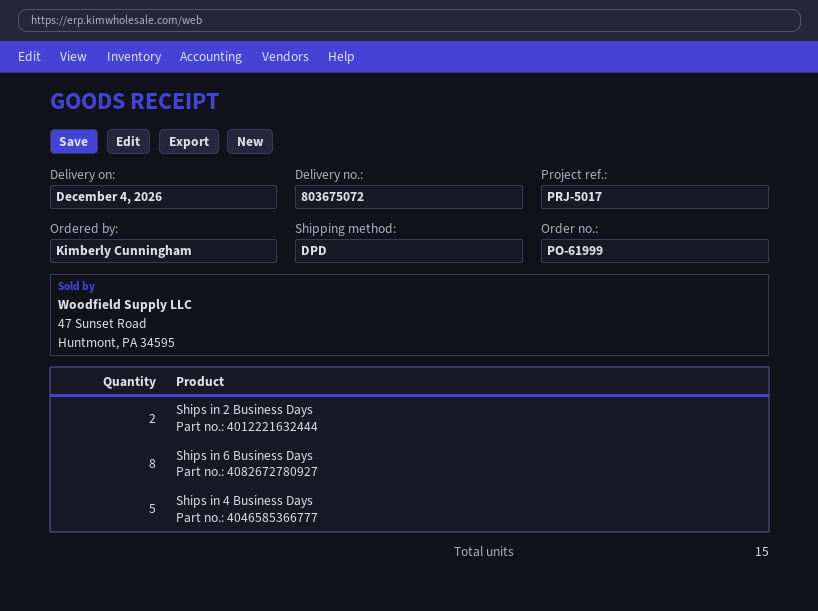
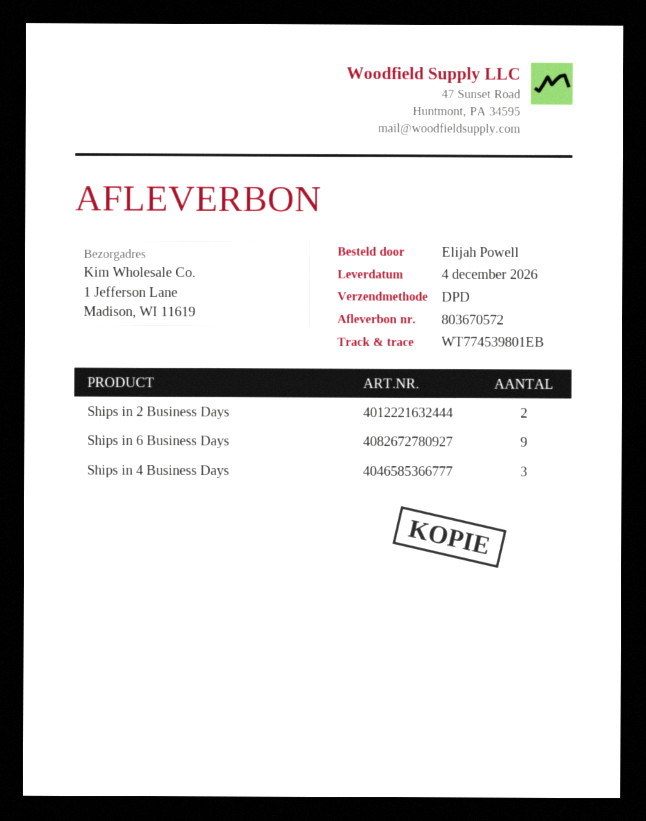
delivery note number: 803675072 -> 803670572
ordered by: Kimberly Cunningham -> Elijah Powell
Ships in 6 Business Days: 8 -> 9
Ships in 4 Business Days: 5 -> 3

